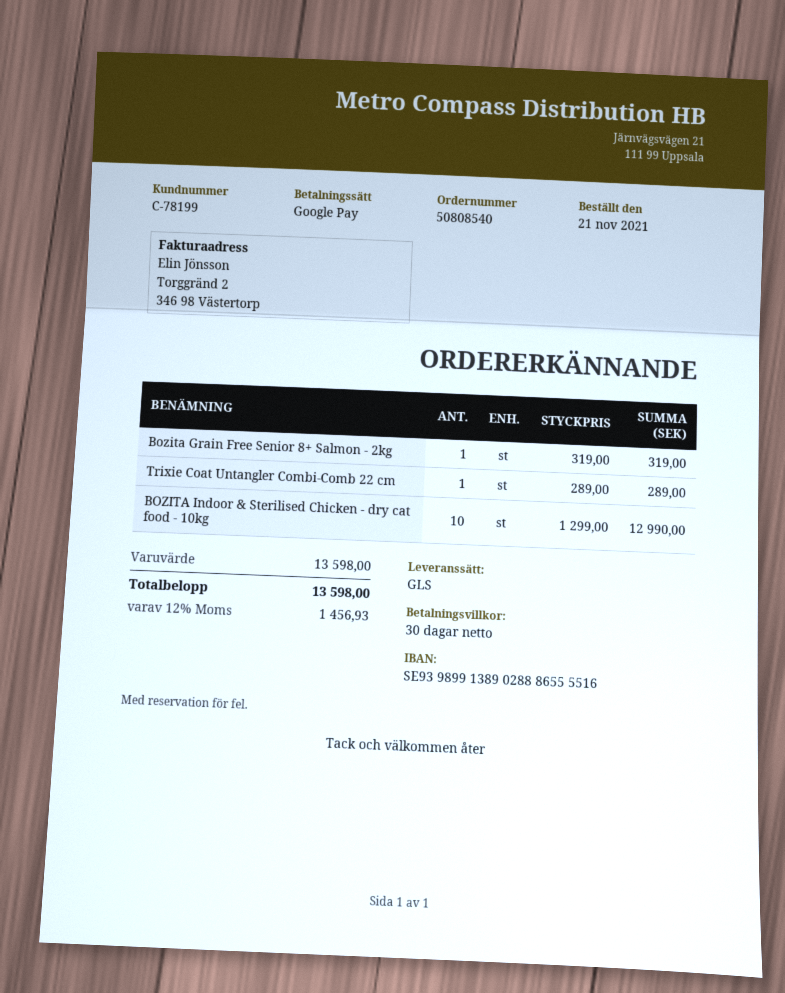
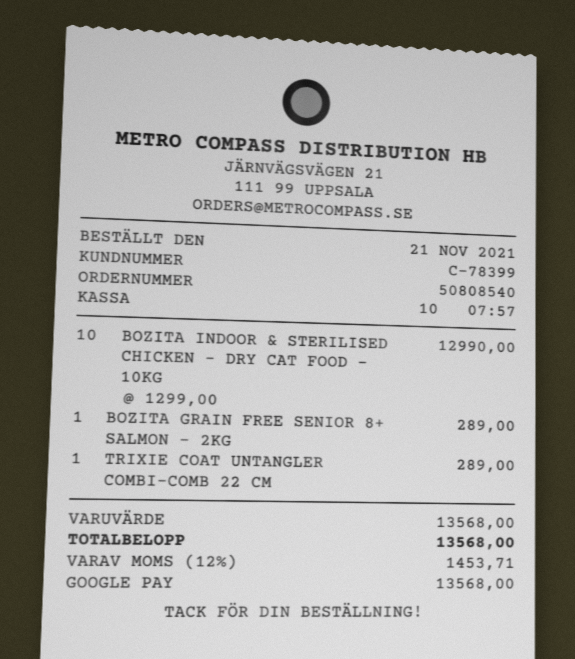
customer number: C-78199 -> C-78399
Bozita Grain Free Senior 8+ Salmon - 2kg: 1 x 319.00 = 319.00 -> 1 x 289.00 = 289.00
subtotal: 13598.00 -> 13568.00
tax: 12% = 1456.93 -> 12% = 1453.71
total: 13598.00 -> 13568.00

